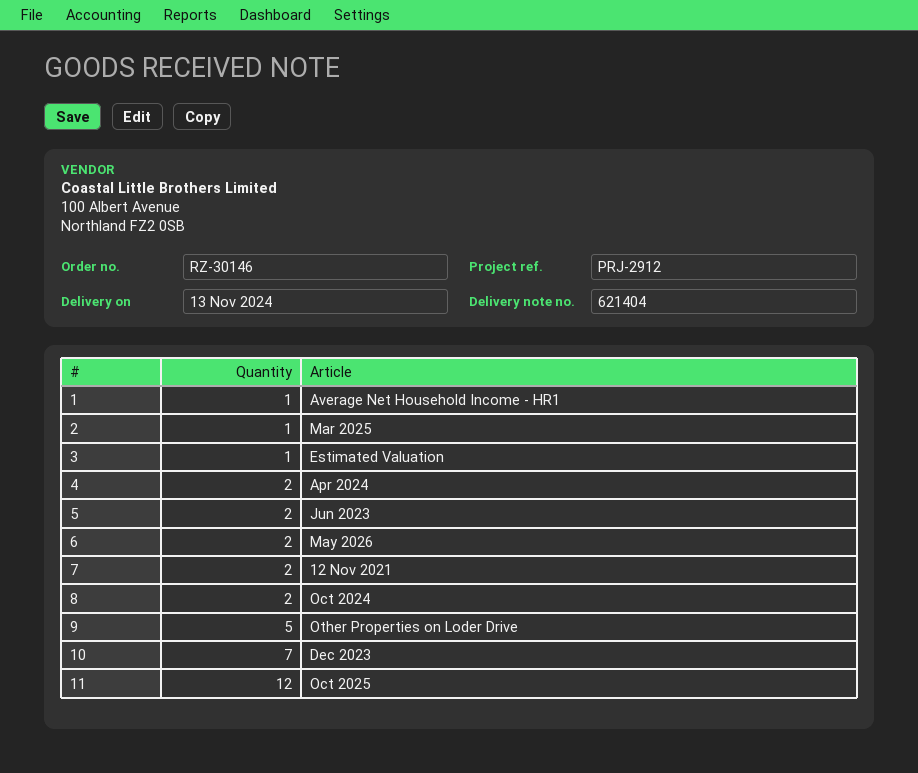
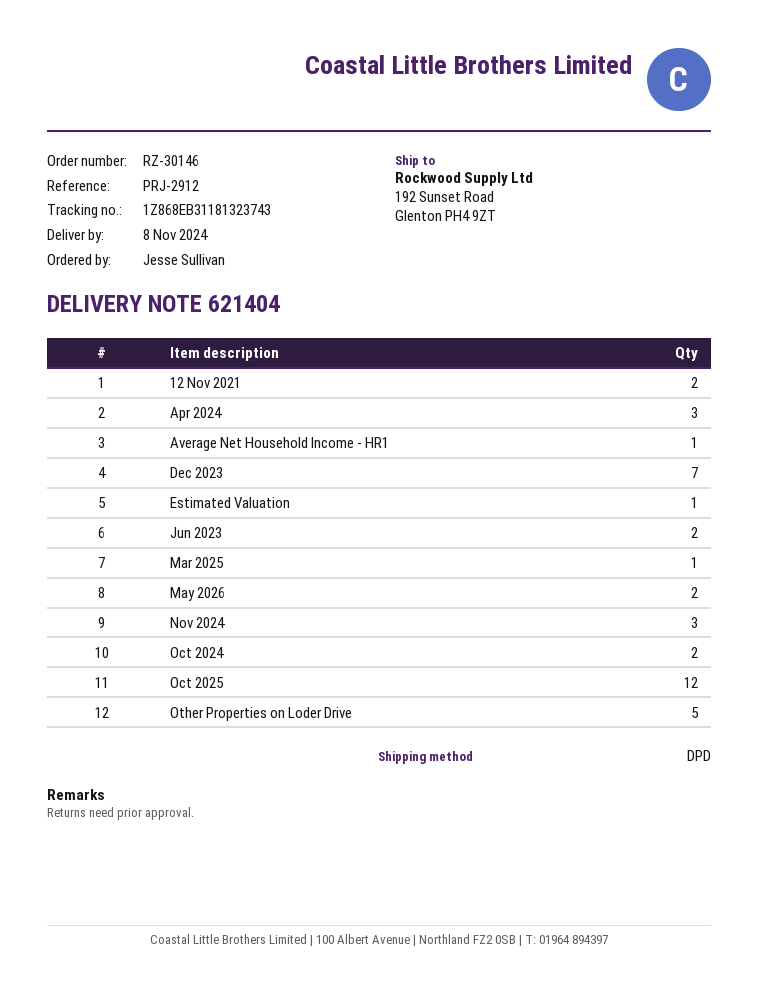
delivery date: 2024-11-13 -> 2024-11-08
Apr 2024: 2 -> 3
Nov 2024: none -> 3

